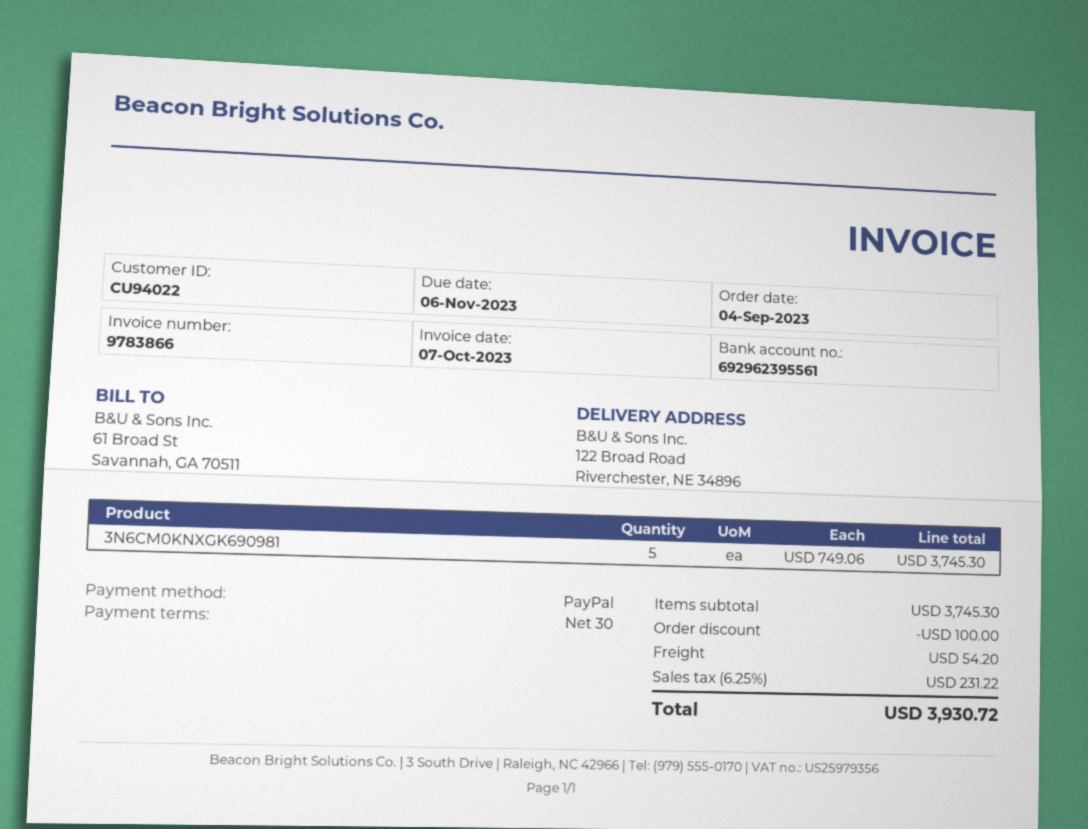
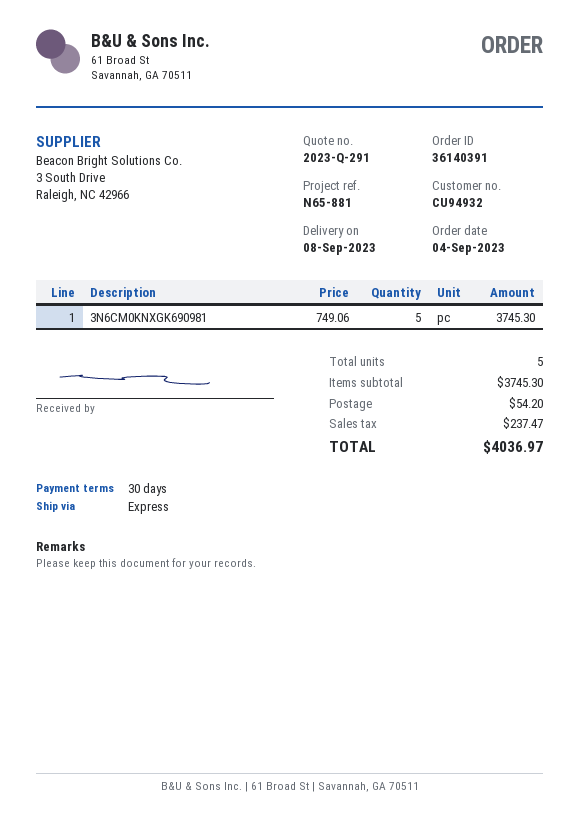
customer number: CU94022 -> CU94932
discount: 100.00 -> none
tax: 231.22 -> 237.47
total: 3930.72 -> 4036.97

